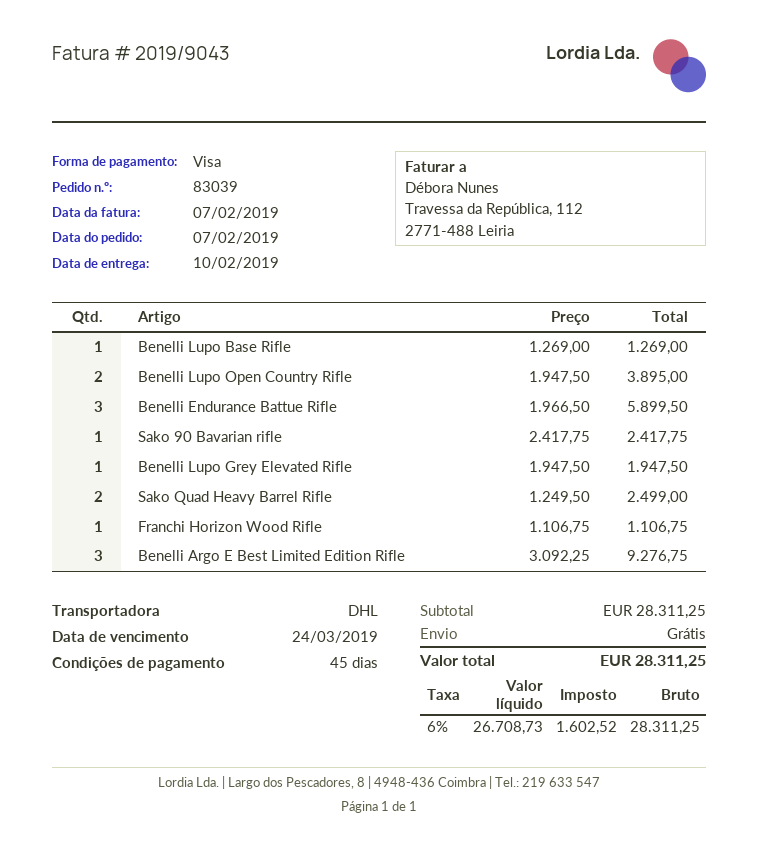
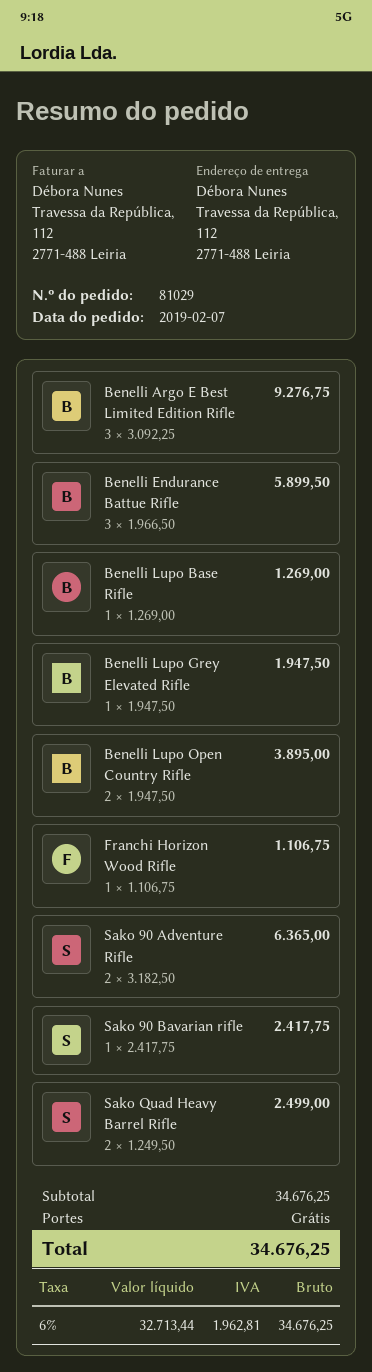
order number: 83039 -> 81029
Sako 90 Adventure Rifle: none -> 2 x 3182.50 = 6365.00
subtotal: 28311.25 -> 34676.25
net: 26708.73 -> 32713.44
tax: 6% = 1602.52 -> 6% = 1962.81
total: 28311.25 -> 34676.25

